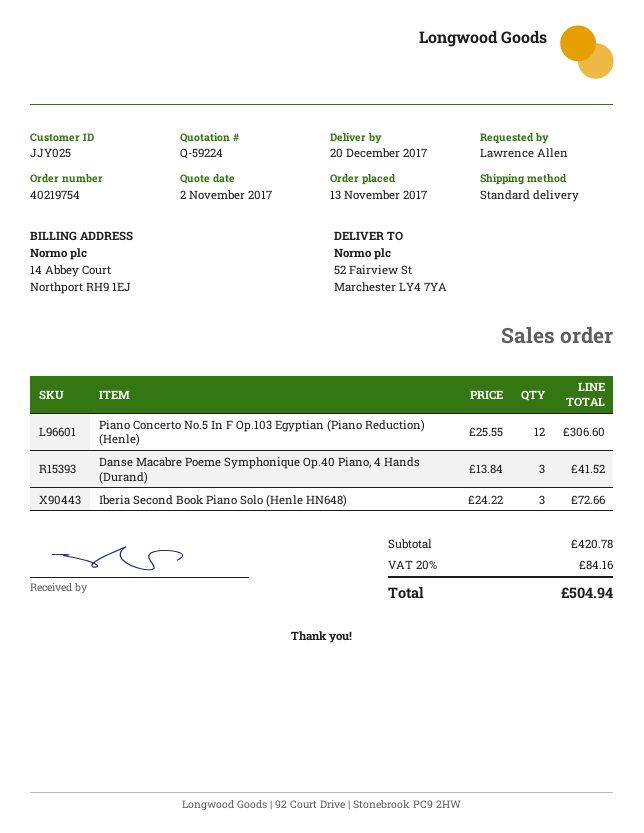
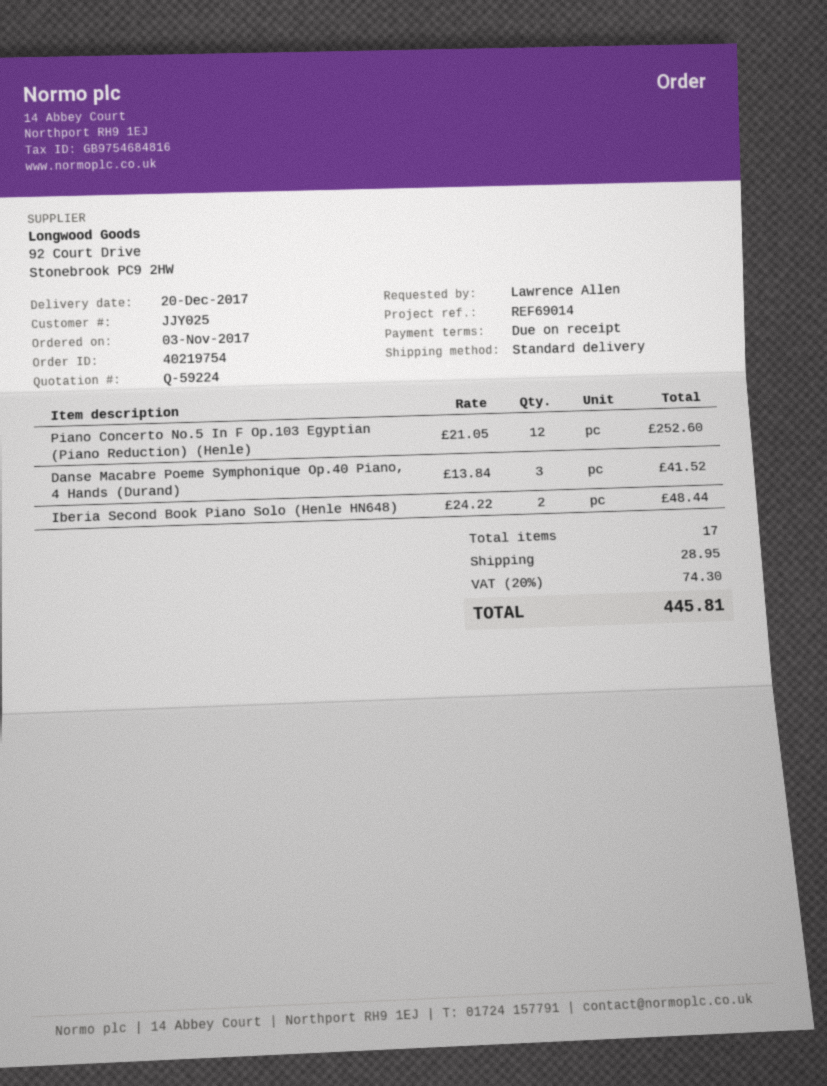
order date: 2017-11-13 -> 2017-11-03
Piano Concerto No.5 In F Op.103 Egyptian (Piano Reduction) (Henle): 12 x 25.55 = 306.60 -> 12 x 21.05 = 252.60
Iberia Second Book Piano Solo (Henle HN648): 3 x 24.22 = 72.66 -> 2 x 24.22 = 48.44
shipping: none -> 28.95
tax: 20% = 84.16 -> 20% = 74.30
total: 504.94 -> 445.81

